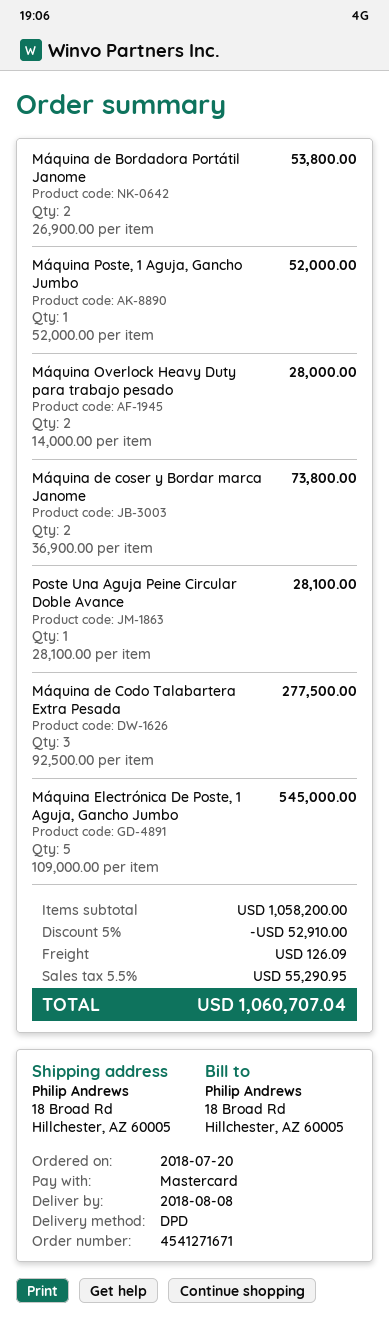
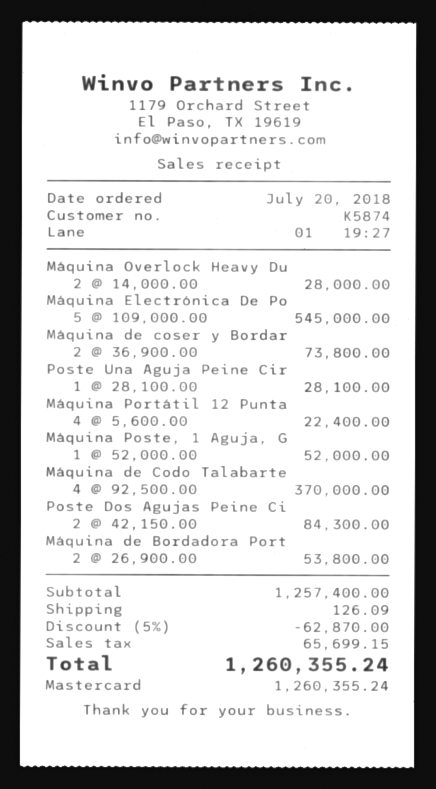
Máquina de Codo Talabartera Extra Pesada: 3 x 92500.00 = 277500.00 -> 4 x 92500.00 = 370000.00
Máquina Portátil 12 Punta: none -> 4 x 5600.00 = 22400.00
Poste Dos Agujas Peine Ci: none -> 2 x 42150.00 = 84300.00
subtotal: 1058200.00 -> 1257400.00
discount: 5% = 52910.00 -> 5% = 62870.00
tax: 55290.95 -> 65699.15
total: 1060707.04 -> 1260355.24

